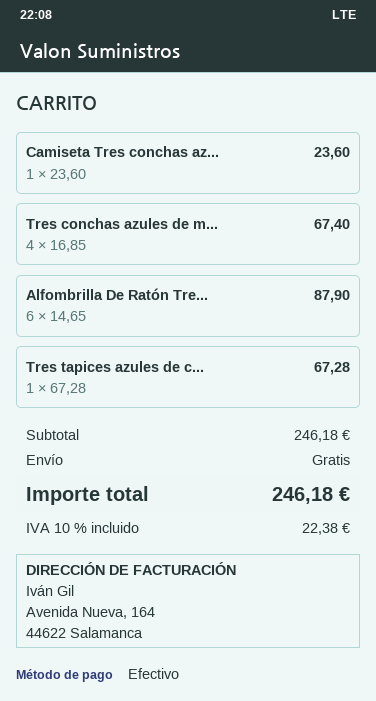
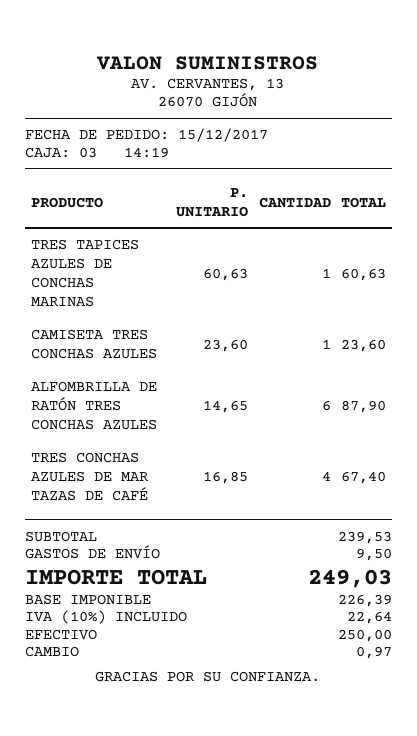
Tres tapices azules de c...: 1 x 67.28 = 67.28 -> 1 x 60.63 = 60.63
subtotal: 246.18 -> 239.53
shipping: 0.00 -> 9.50
tax: 10% = 22.38 -> 10% = 22.64
total: 246.18 -> 249.03

